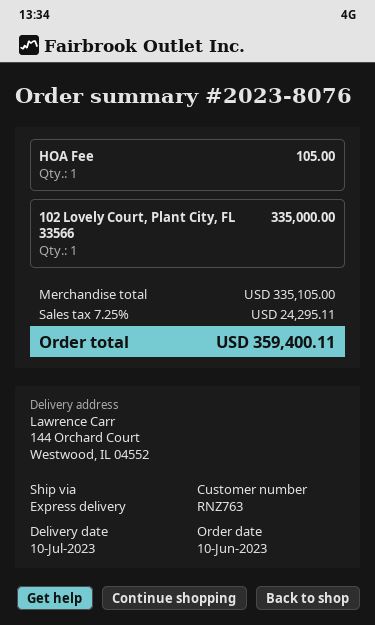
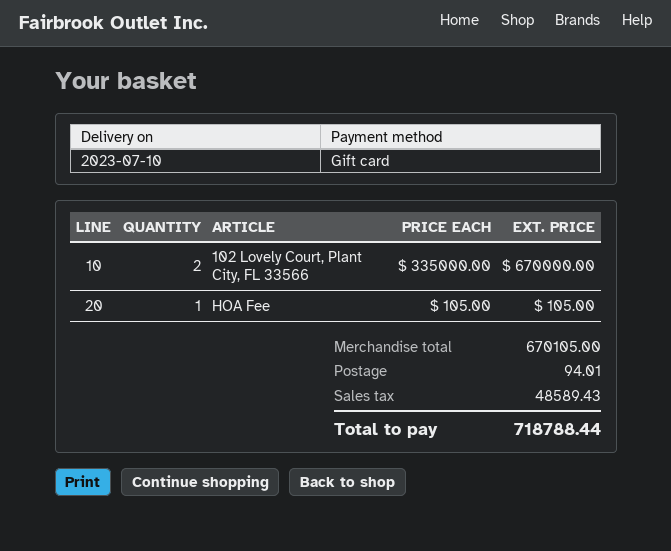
102 Lovely Court, Plant City, FL 33566: 1 for 335000.00 -> 2 for 670000.00
subtotal: 335105.00 -> 670105.00
shipping: none -> 94.01
tax: 24295.11 -> 48589.43
total: 359400.11 -> 718788.44

